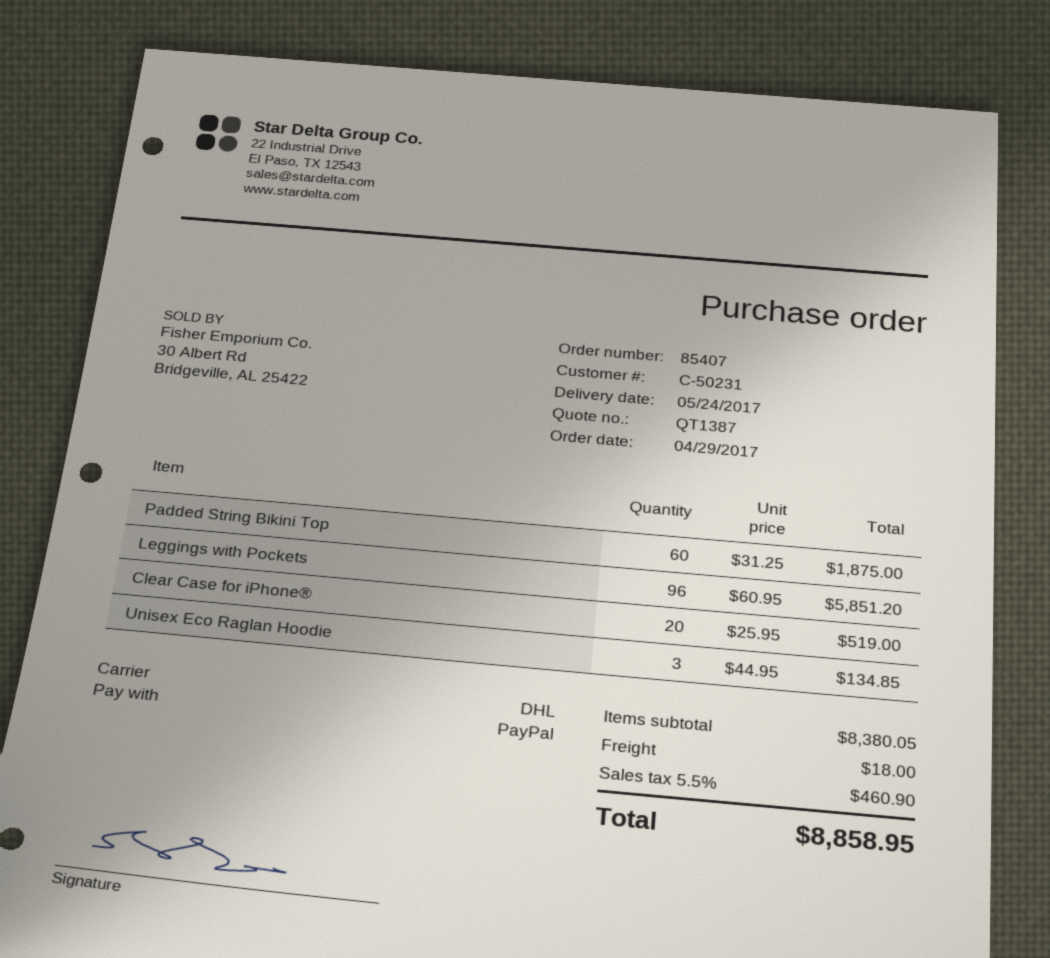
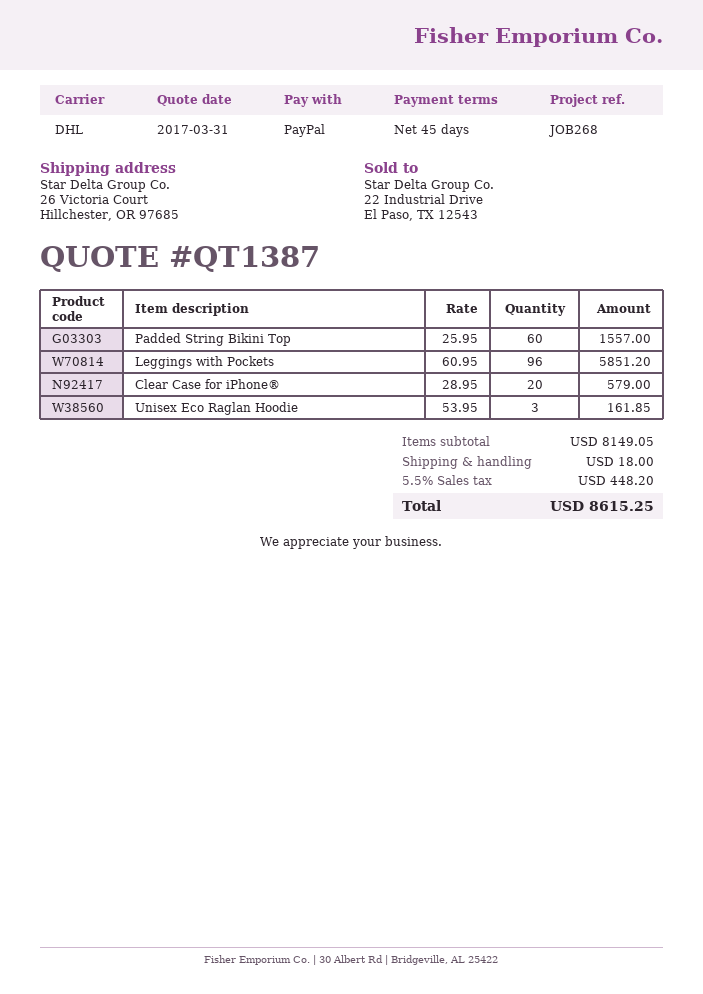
Padded String Bikini Top: 60 x 31.25 = 1875.00 -> 60 x 25.95 = 1557.00
Clear Case for iPhone®: 20 x 25.95 = 519.00 -> 20 x 28.95 = 579.00
Unisex Eco Raglan Hoodie: 3 x 44.95 = 134.85 -> 3 x 53.95 = 161.85
subtotal: 8380.05 -> 8149.05
tax: 5.5% = 460.90 -> 5.5% = 448.20
total: 8858.95 -> 8615.25

